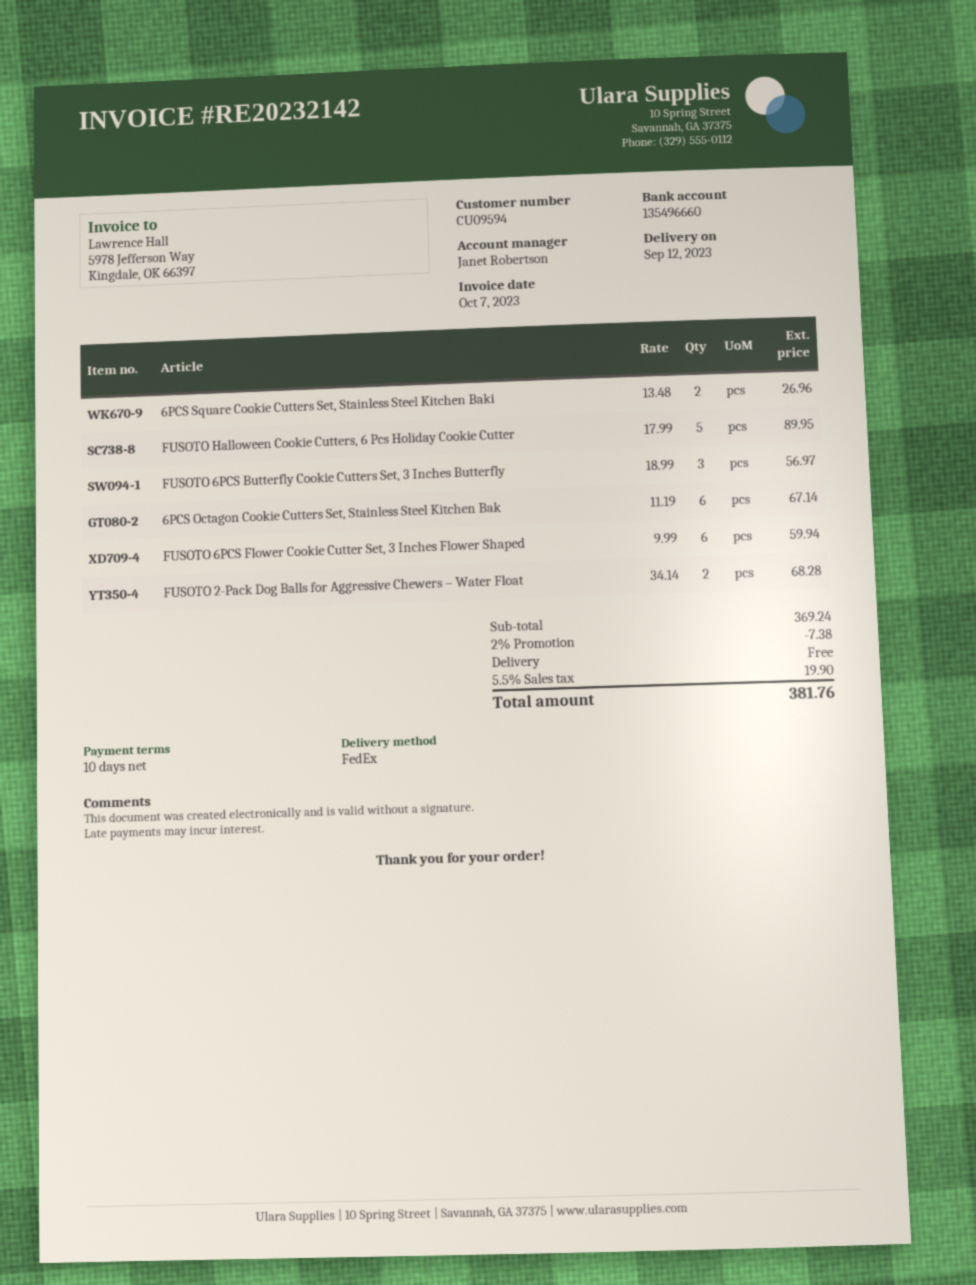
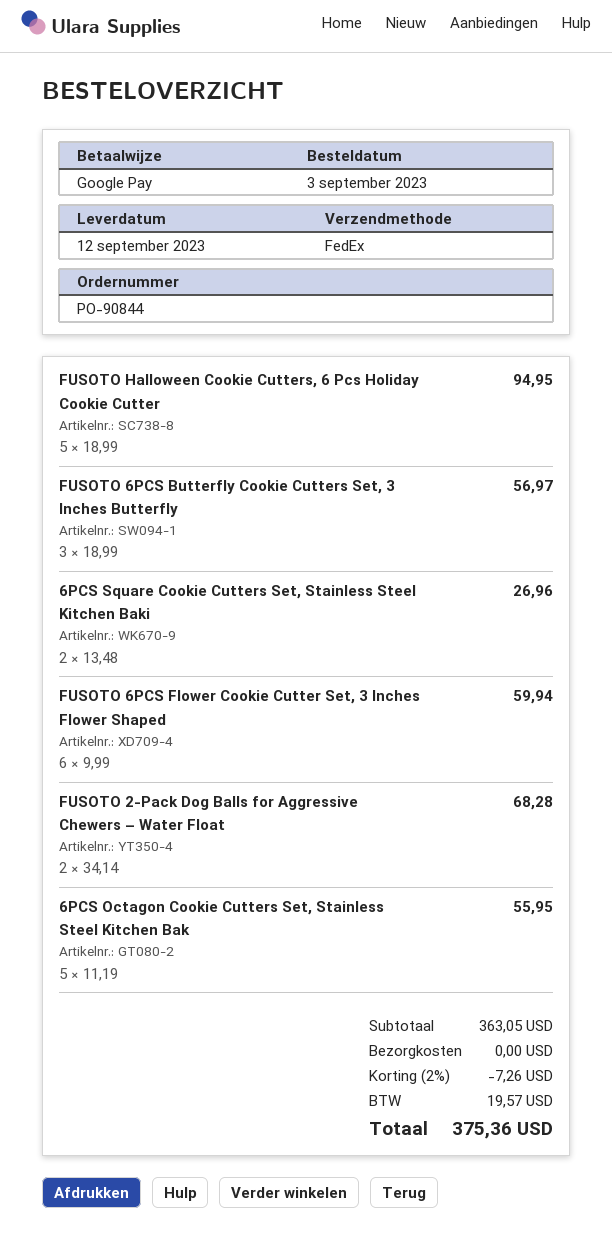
FUSOTO Halloween Cookie Cutters, 6 Pcs Holiday Cookie Cutter: 5 x 17.99 = 89.95 -> 5 x 18.99 = 94.95
6PCS Octagon Cookie Cutters Set, Stainless Steel Kitchen Bak: 6 x 11.19 = 67.14 -> 5 x 11.19 = 55.95
subtotal: 369.24 -> 363.05
discount: 2% = 7.38 -> 2% = 7.26
tax: 19.90 -> 19.57
total: 381.76 -> 375.36

